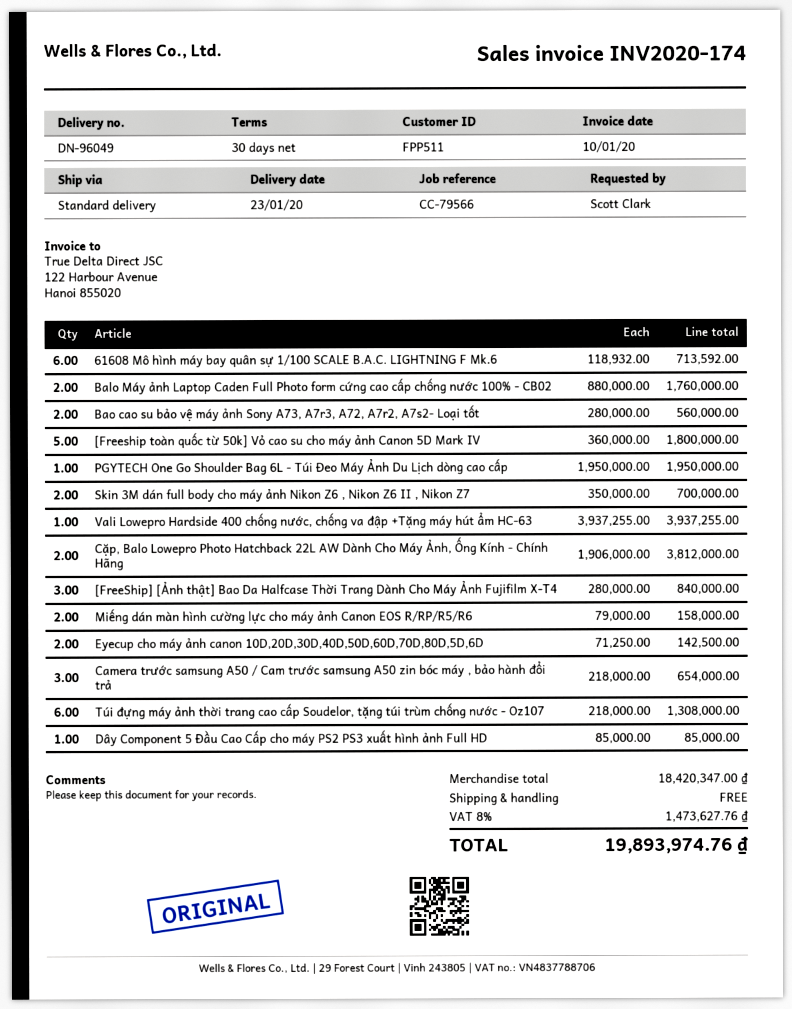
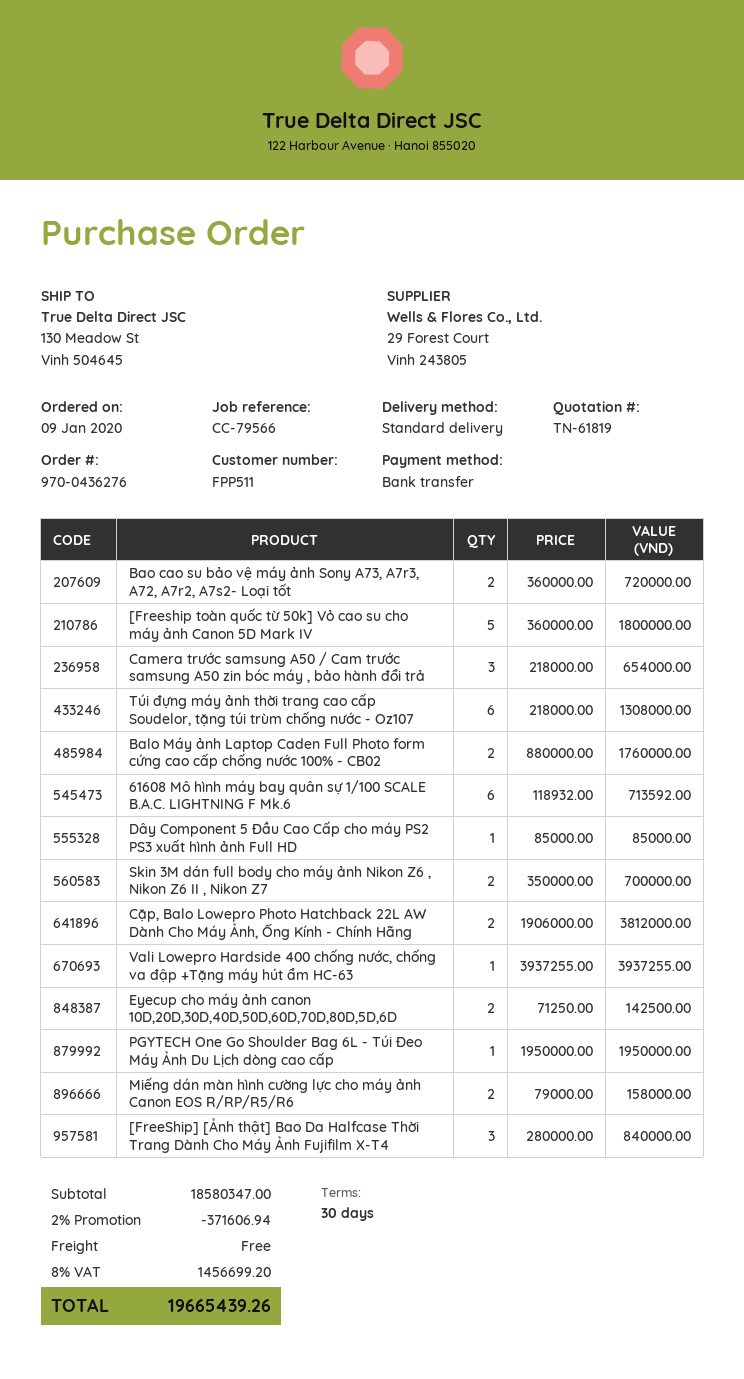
Bao cao su bảo vệ máy ảnh Sony A73, A7r3, A72, A7r2, A7s2- Loại tốt: 2 x 280000.00 = 560000.00 -> 2 x 360000.00 = 720000.00
subtotal: 18420347.00 -> 18580347.00
discount: none -> 2% = 371606.94
tax: 8% = 1473627.76 -> 8% = 1456699.20
total: 19893974.76 -> 19665439.26

